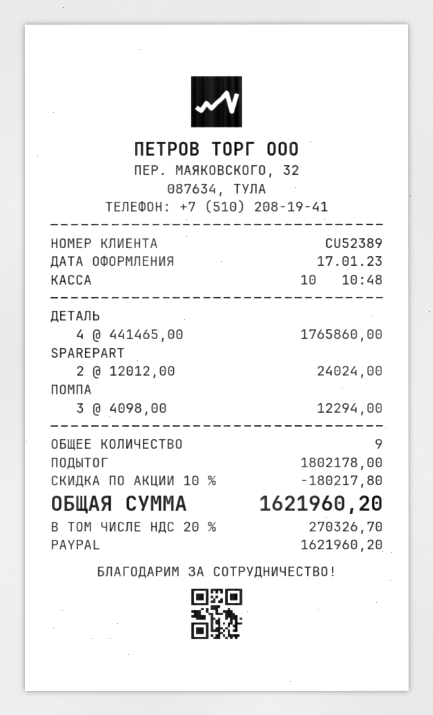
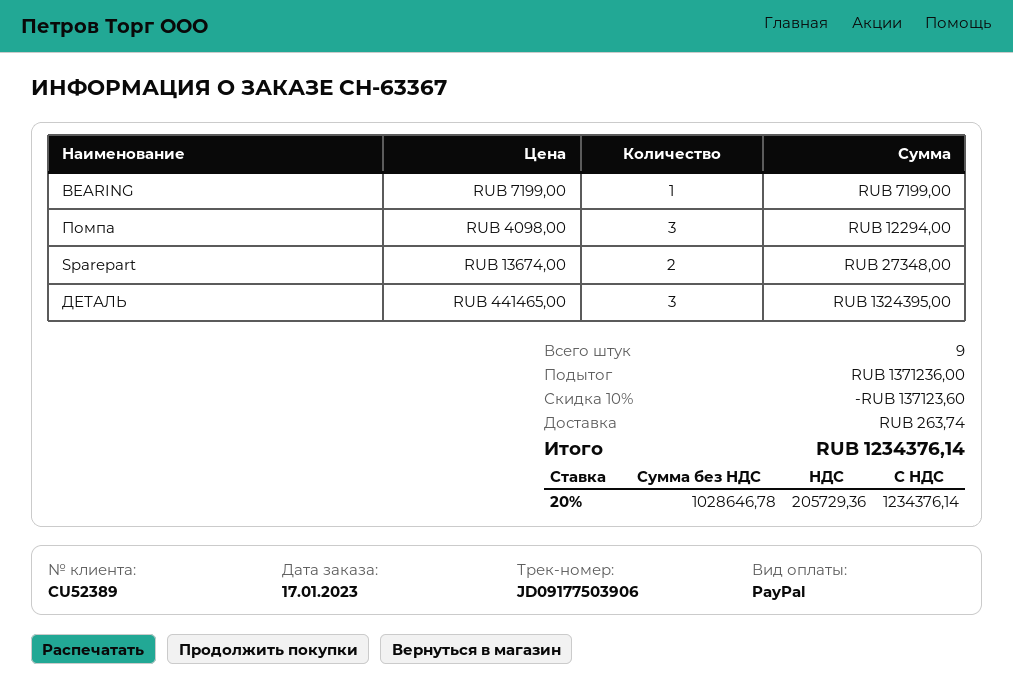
ДЕТАЛЬ: 4 x 441465.00 = 1765860.00 -> 3 x 441465.00 = 1324395.00
SPAREPART: 2 x 12012.00 = 24024.00 -> 2 x 13674.00 = 27348.00
BEARING: none -> 1 x 7199.00 = 7199.00
subtotal: 1802178.00 -> 1371236.00
discount: 10% = 180217.80 -> 10% = 137123.60
shipping: none -> 263.74
tax: 20% = 270326.70 -> 20% = 205729.36
total: 1621960.20 -> 1234376.14

